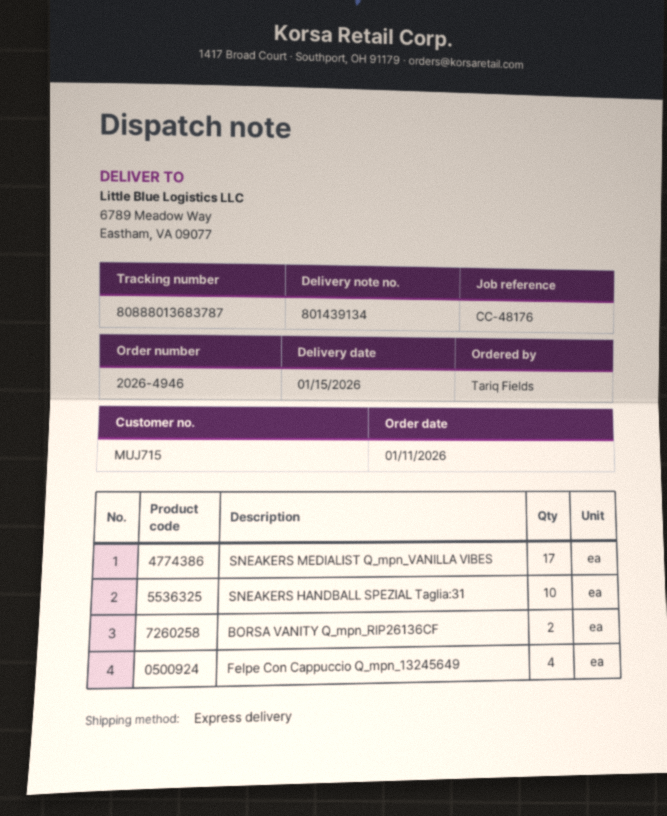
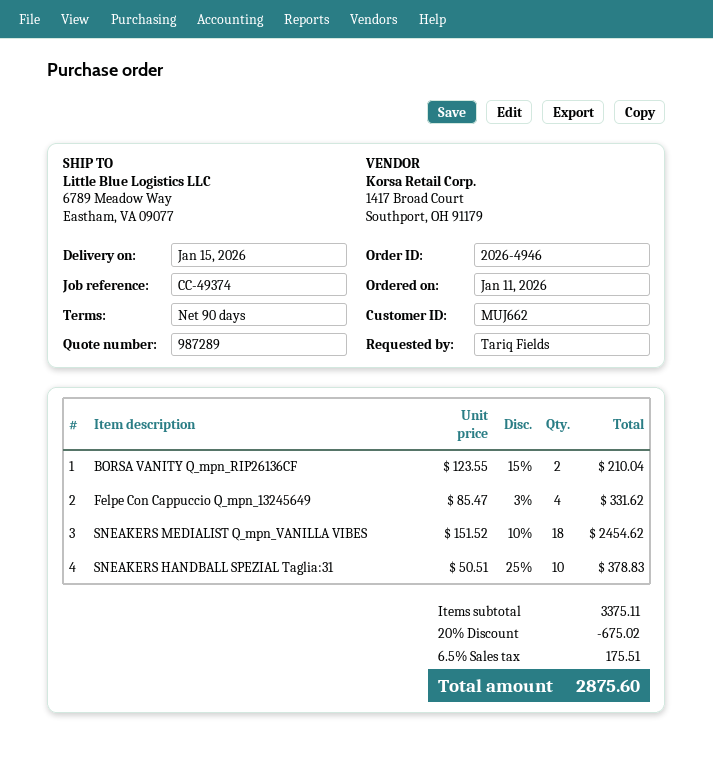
customer number: MUJ715 -> MUJ662
reference: CC-48176 -> CC-49374
SNEAKERS MEDIALIST Q_mpn_VANILLA VIBES: 17 -> 18

